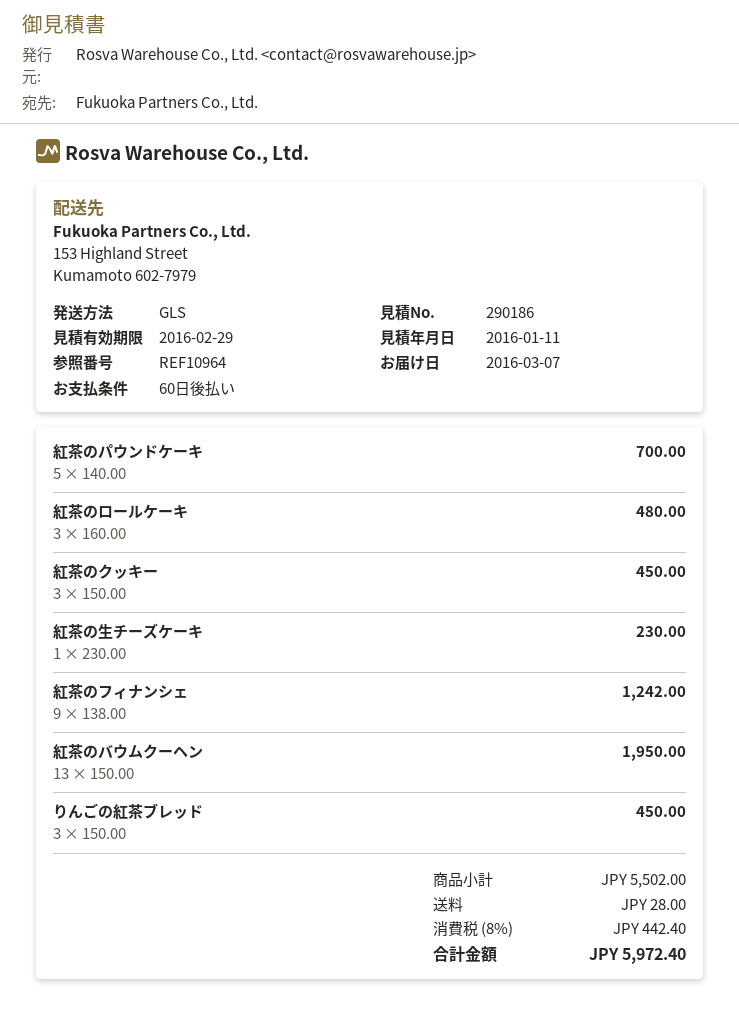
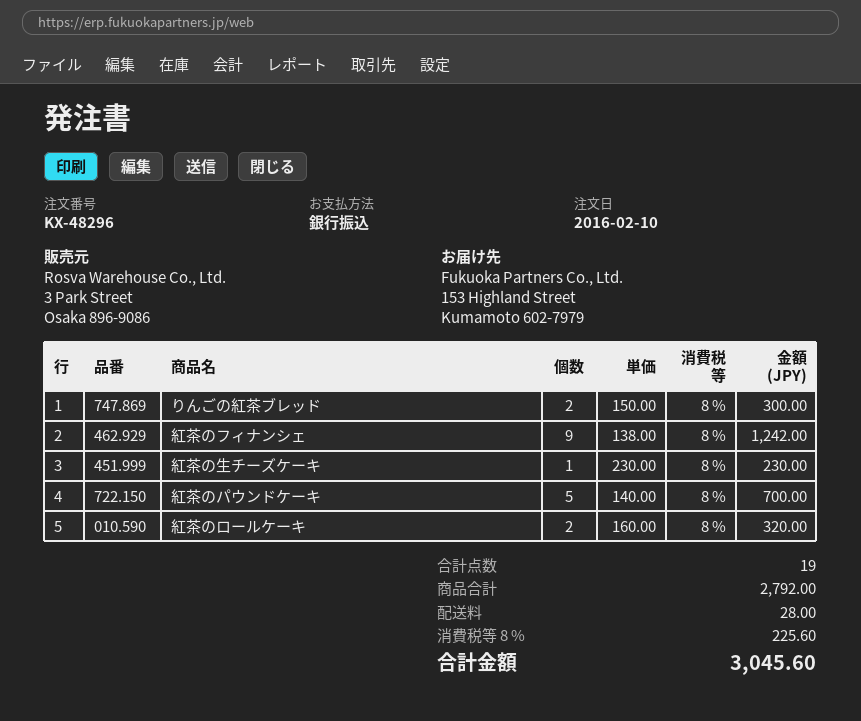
紅茶のロールケーキ: 3 x 160.00 = 480.00 -> 2 x 160.00 = 320.00
紅茶のクッキー: 3 x 150.00 = 450.00 -> none
紅茶のバウムクーヘン: 13 x 150.00 = 1950.00 -> none
りんごの紅茶ブレッド: 3 x 150.00 = 450.00 -> 2 x 150.00 = 300.00
subtotal: 5502.00 -> 2792.00
tax: 8% = 442.40 -> 8% = 225.60
total: 5972.40 -> 3045.60

